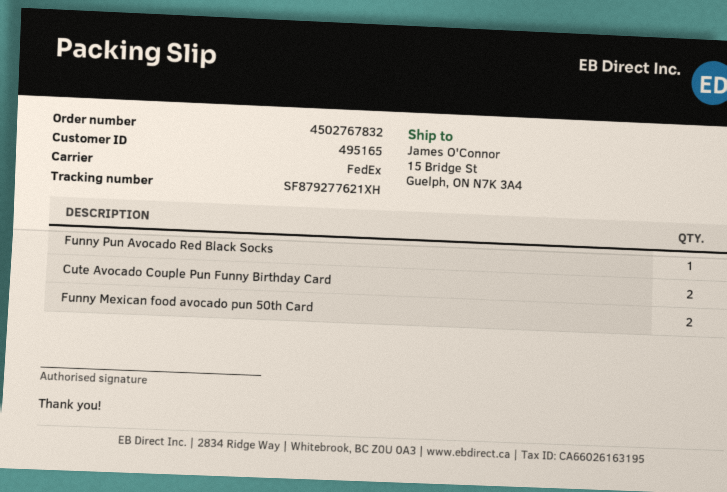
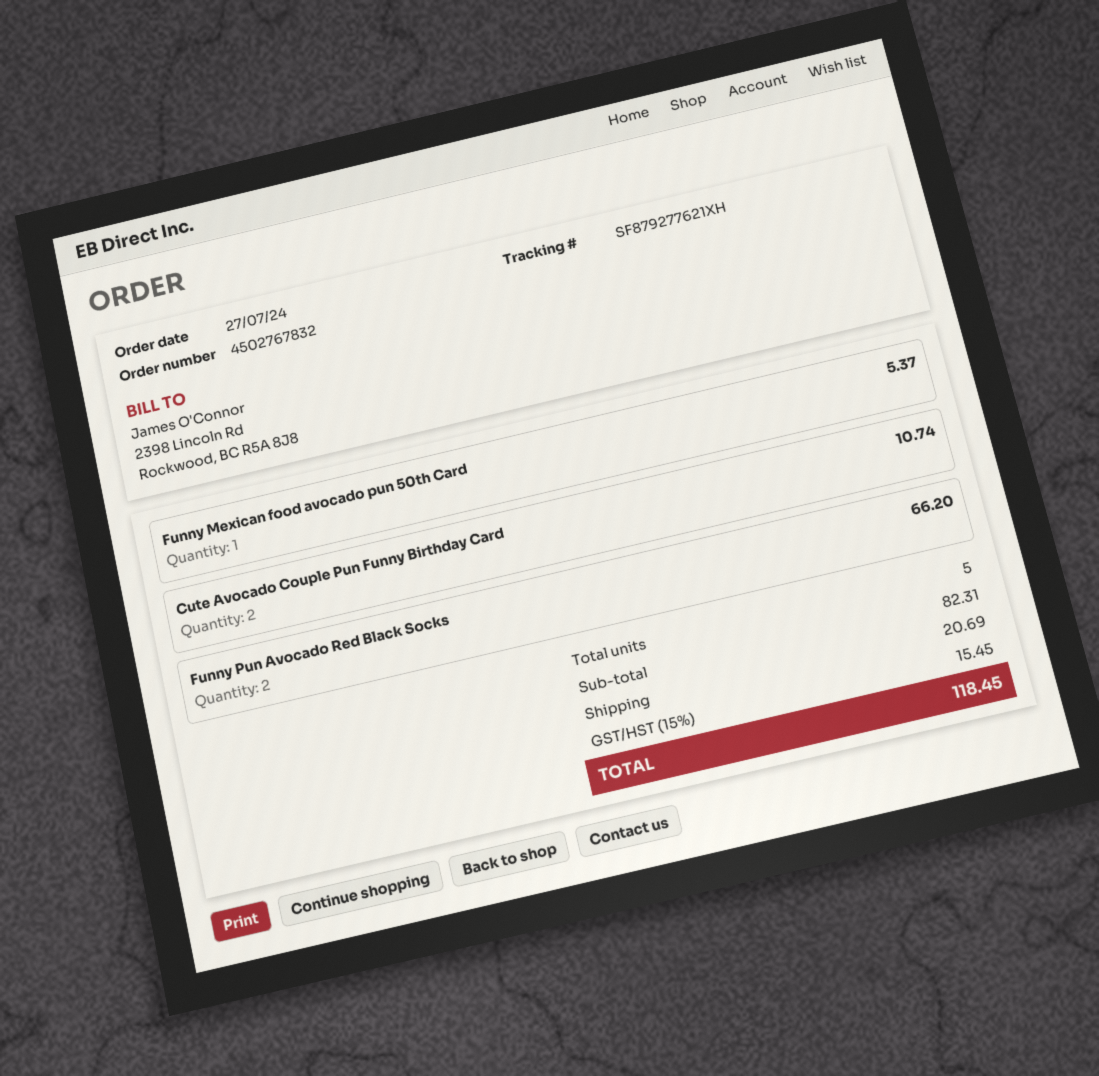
Funny Pun Avocado Red Black Socks: 1 -> 2
Funny Mexican food avocado pun 50th Card: 2 -> 1

